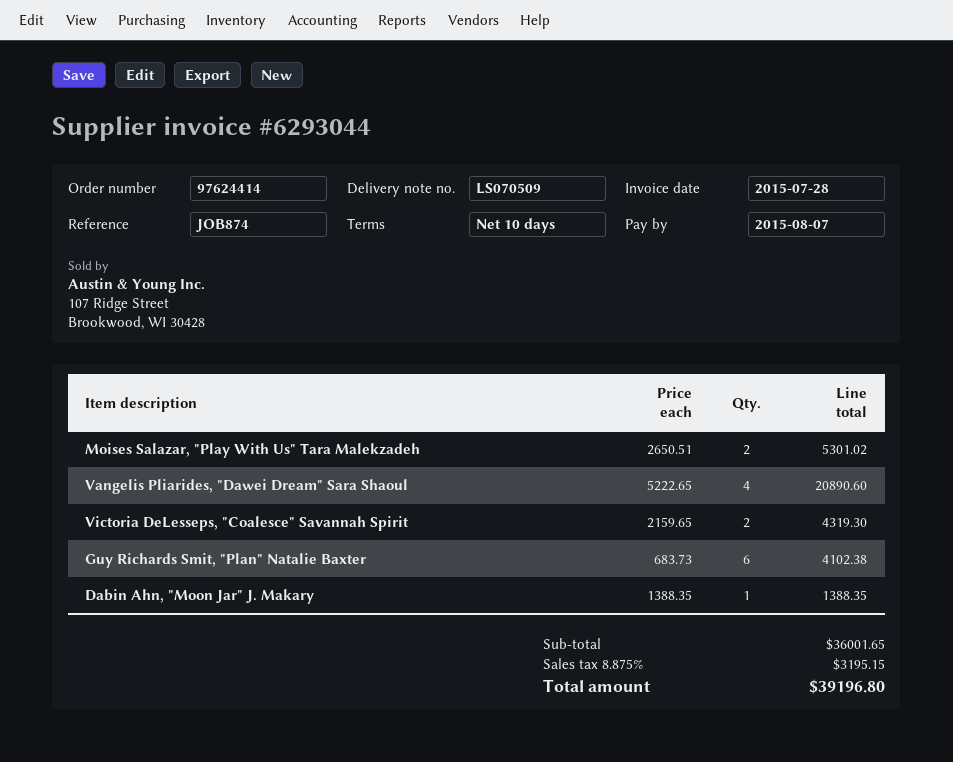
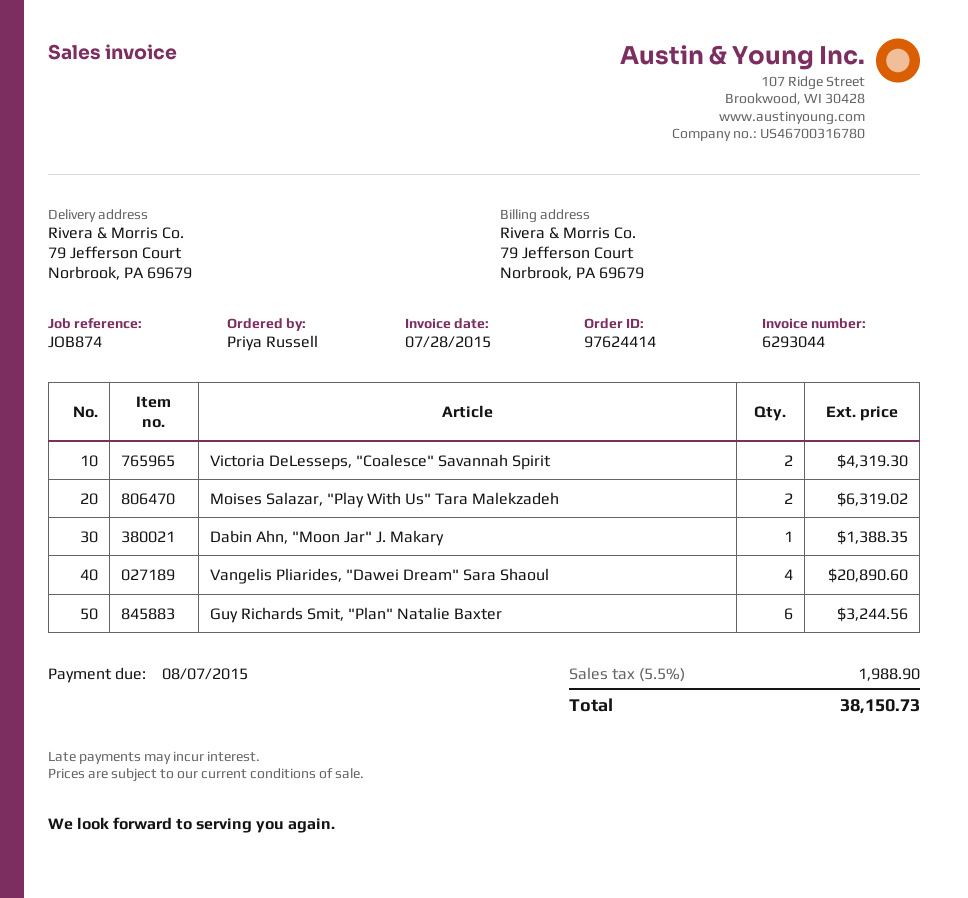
Moises Salazar, "Play With Us" Tara Malekzadeh: 2 for 5301.02 -> 2 for 6319.02
Guy Richards Smit, "Plan" Natalie Baxter: 6 for 4102.38 -> 6 for 3244.56
tax: 8.875% = 3195.15 -> 5.5% = 1988.90
total: 39196.80 -> 38150.73

